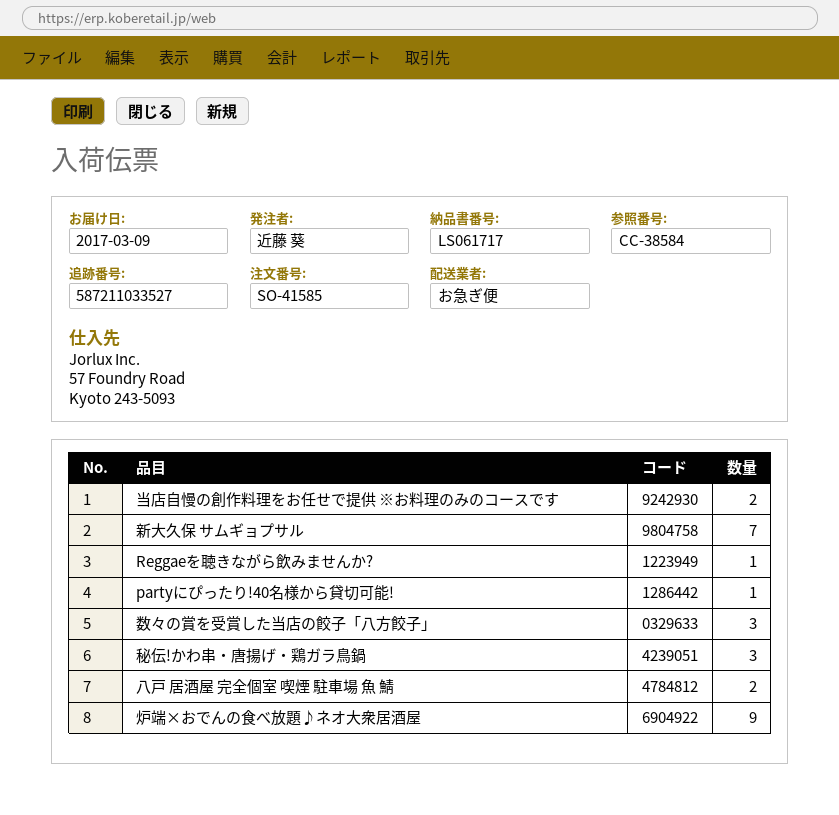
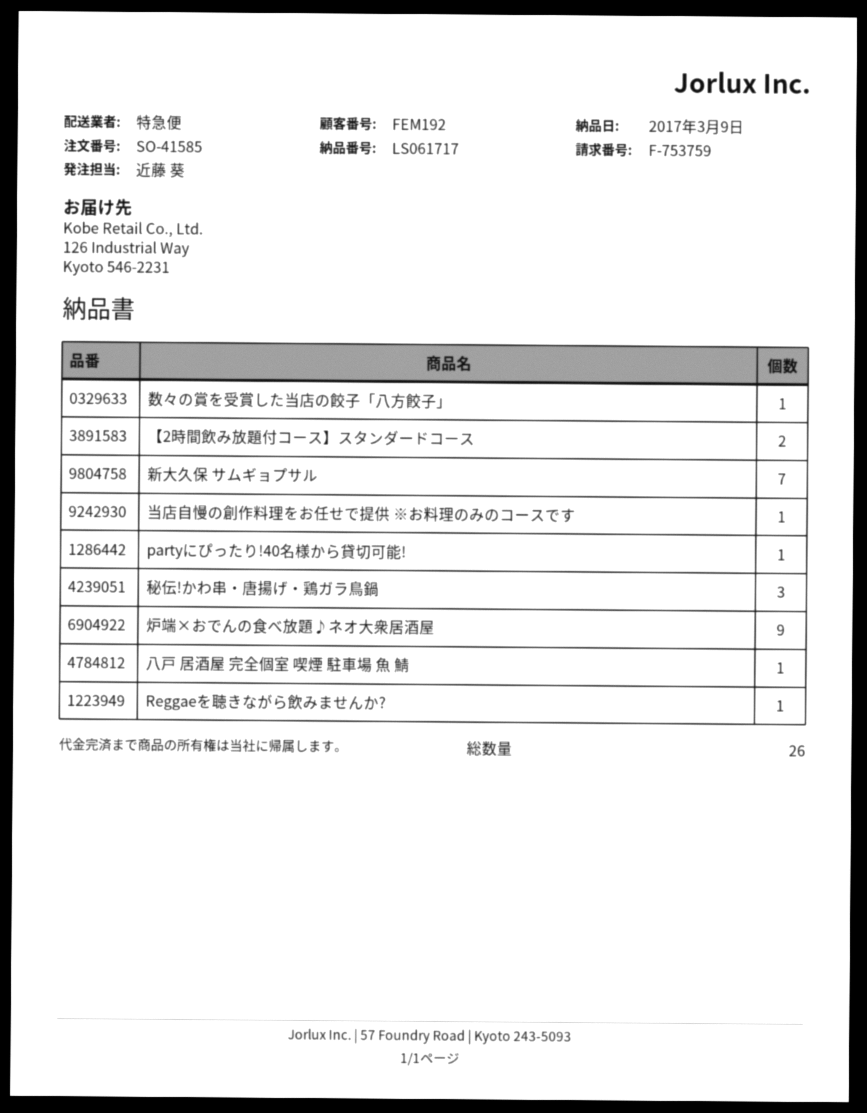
当店自慢の創作料理をお任せで提供 ※お料理のみのコースです: 2 -> 1
数々の賞を受賞した当店の餃子「八方餃子」: 3 -> 1
八戸 居酒屋 完全個室 喫煙 駐車場 魚 鯖: 2 -> 1
【2時間飲み放題付コース】スタンダードコース: none -> 2

